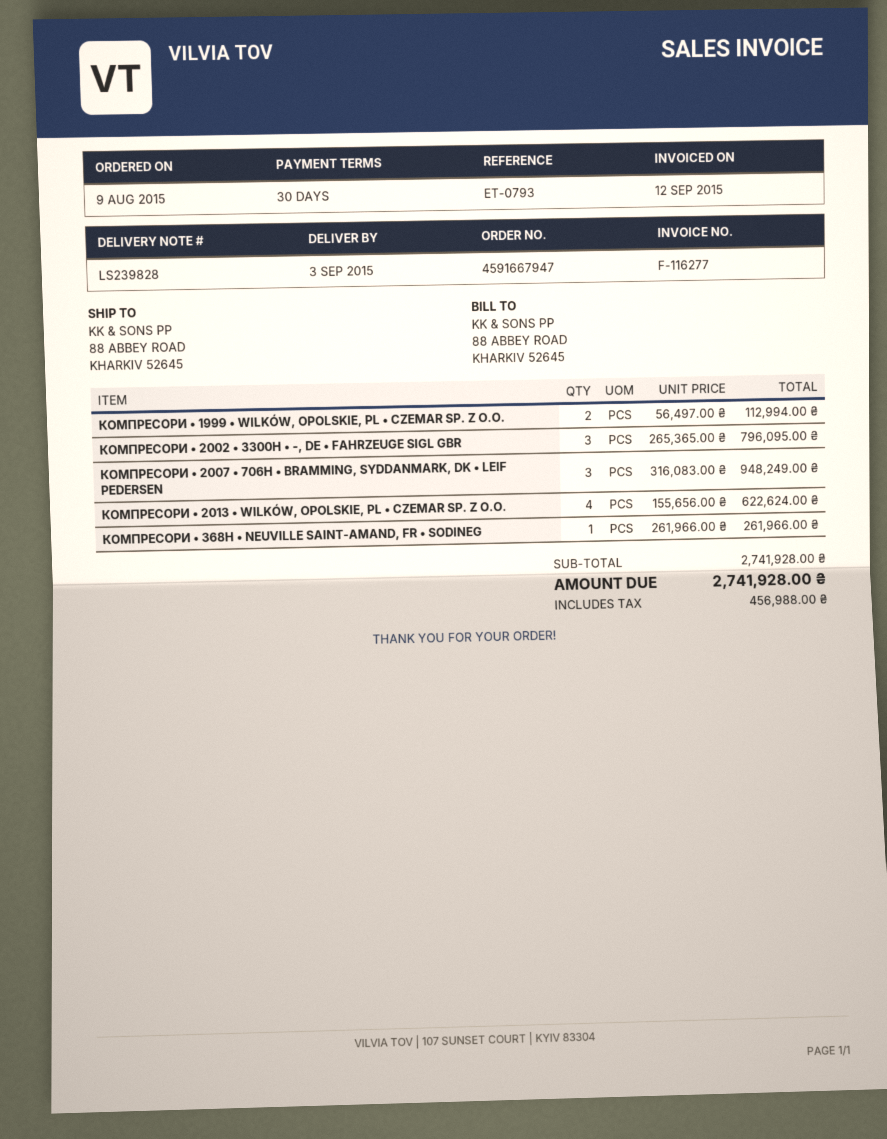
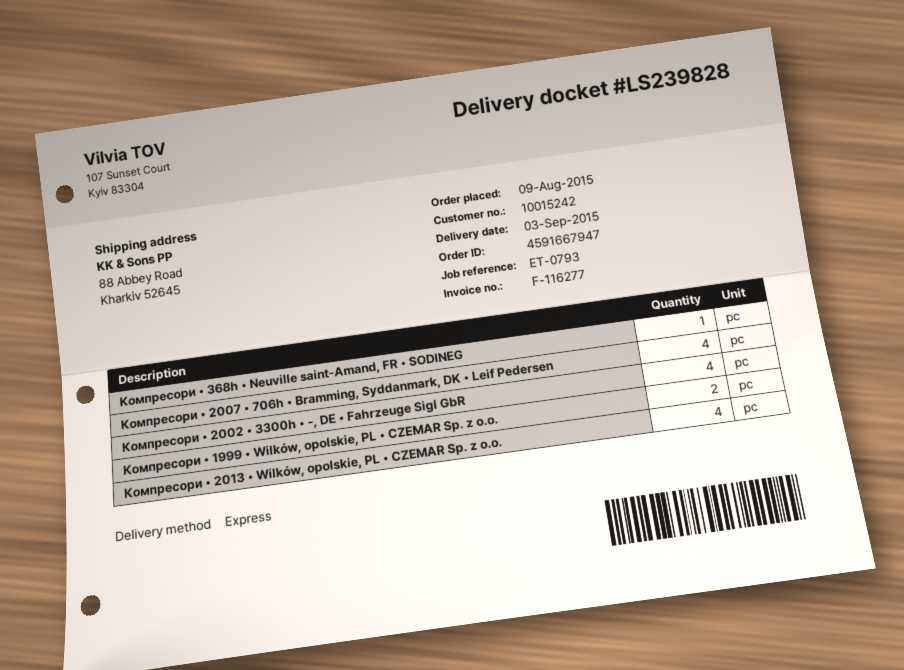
КОМПРЕСОРИ • 2002 • 3300H • -, DE • FAHRZEUGE SIGL GBR: 3 -> 4
КОМПРЕСОРИ • 2007 • 706H • BRAMMING, SYDDANMARK, DK • LEIF PEDERSEN: 3 -> 4

